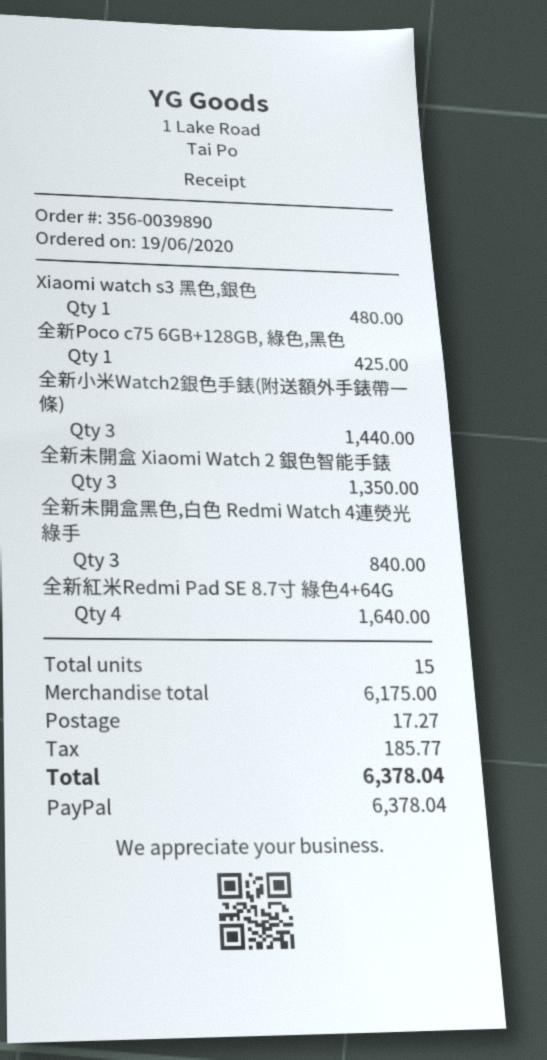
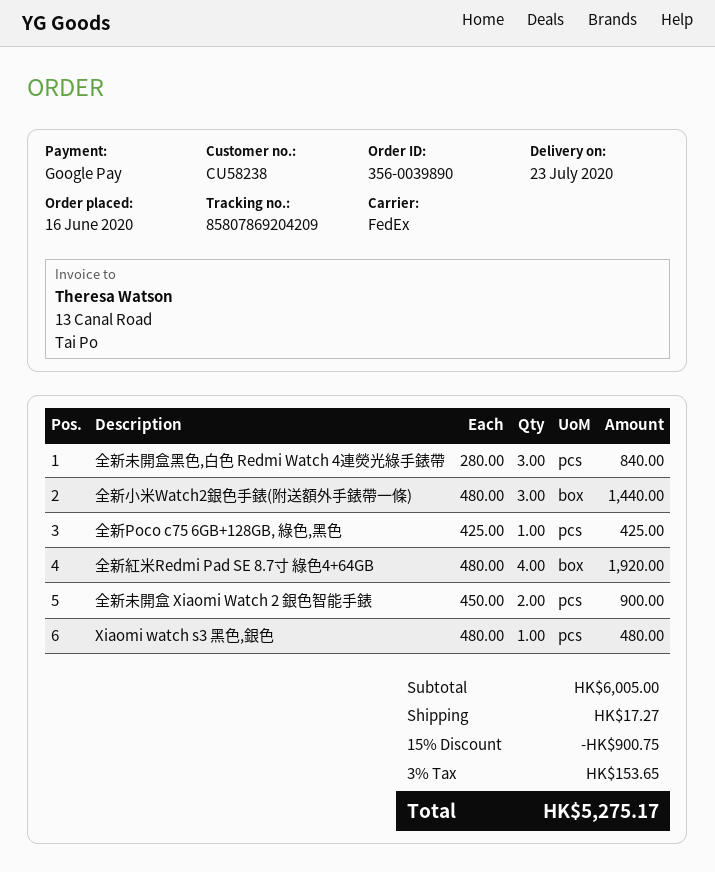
order date: 2020-06-19 -> 2020-06-16
payment method: PayPal -> Google Pay
全新未開盒 Xiaomi Watch 2 銀色智能手錶: 3 for 1350.00 -> 2 for 900.00
全新紅米Redmi Pad SE 8.7寸 綠色4+64G: 4 for 1640.00 -> 4 for 1920.00
subtotal: 6175.00 -> 6005.00
discount: none -> 15% = 900.75
tax: 185.77 -> 153.65
total: 6378.04 -> 5275.17

